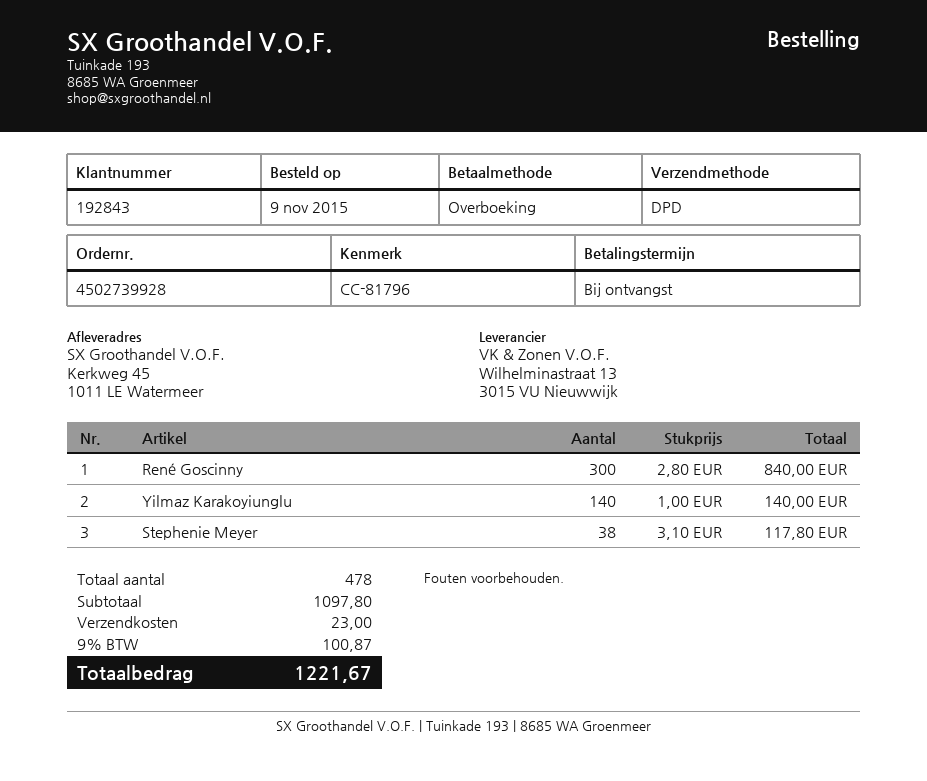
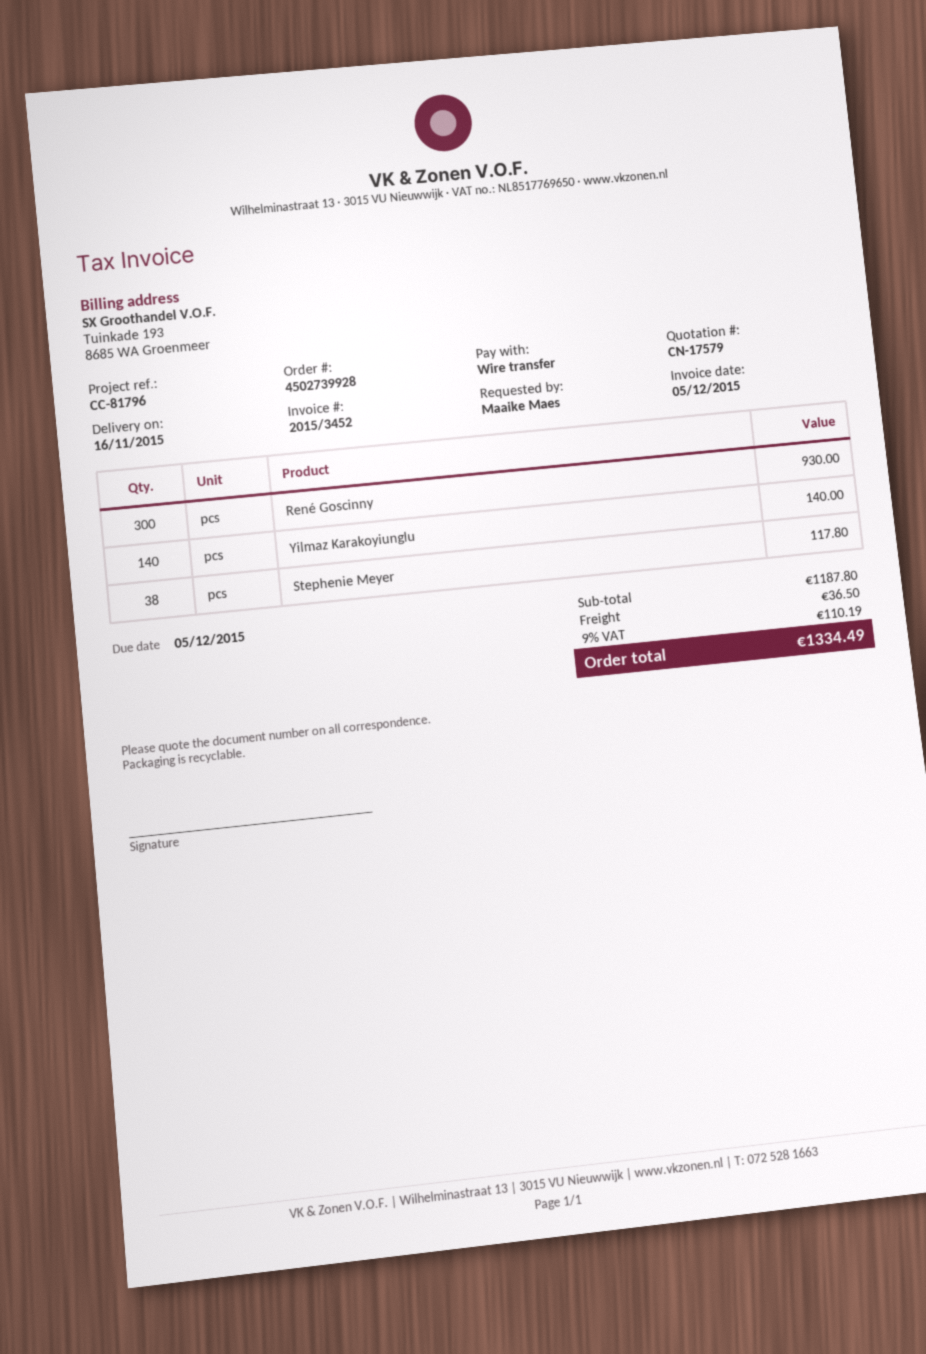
René Goscinny: 300 for 840.00 -> 300 for 930.00
subtotal: 1097.80 -> 1187.80
shipping: 23.00 -> 36.50
tax: 9% = 100.87 -> 9% = 110.19
total: 1221.67 -> 1334.49

